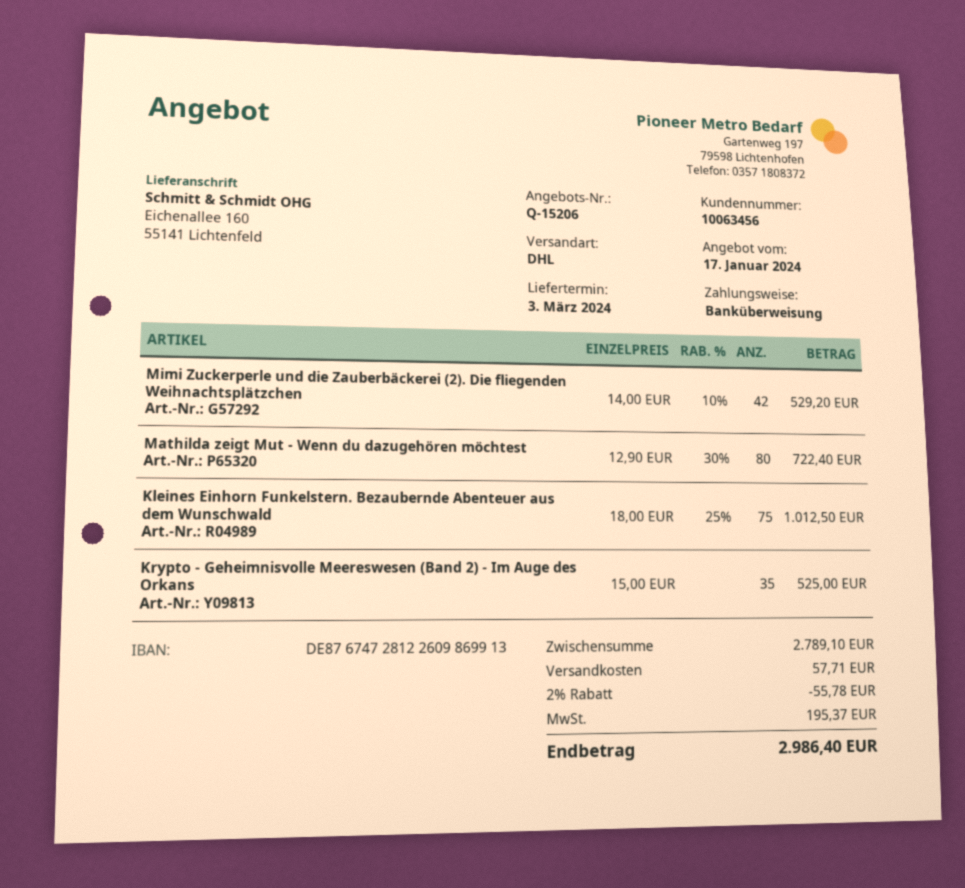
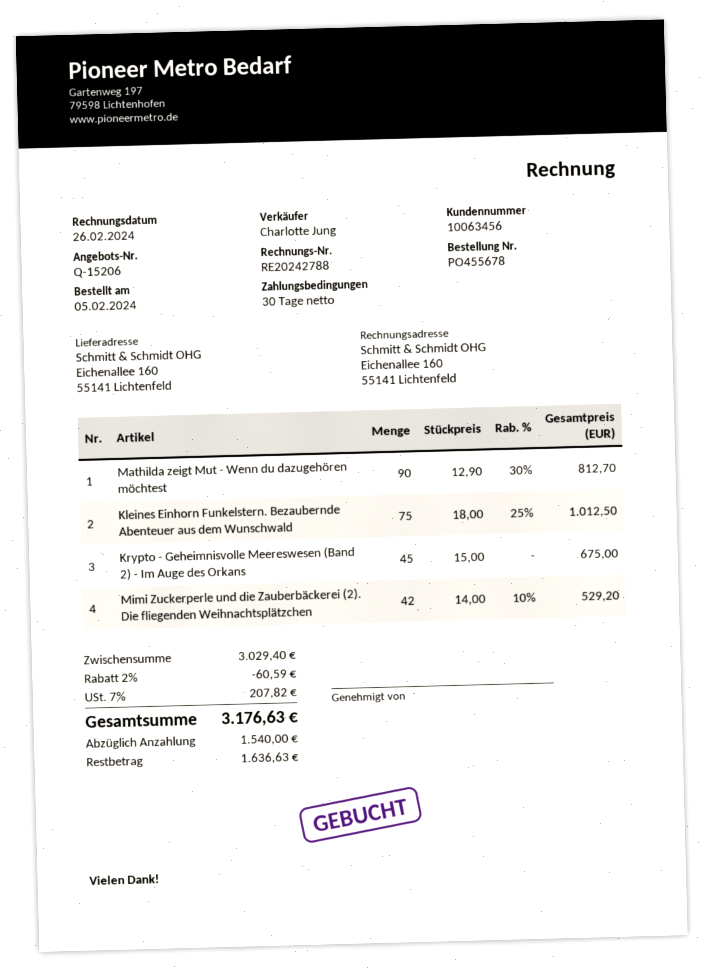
Mathilda zeigt Mut - Wenn du dazugehören möchtest: 80 x 12.90 - 30% = 722.40 -> 90 x 12.90 - 30% = 812.70
Krypto - Geheimnisvolle Meereswesen (Band 2) - Im Auge des Orkans: 35 x 15.00 = 525.00 -> 45 x 15.00 = 675.00
subtotal: 2789.10 -> 3029.40
discount: 2% = 55.78 -> 2% = 60.59
shipping: 57.71 -> none
tax: 195.37 -> 207.82
total: 2986.40 -> 3176.63

